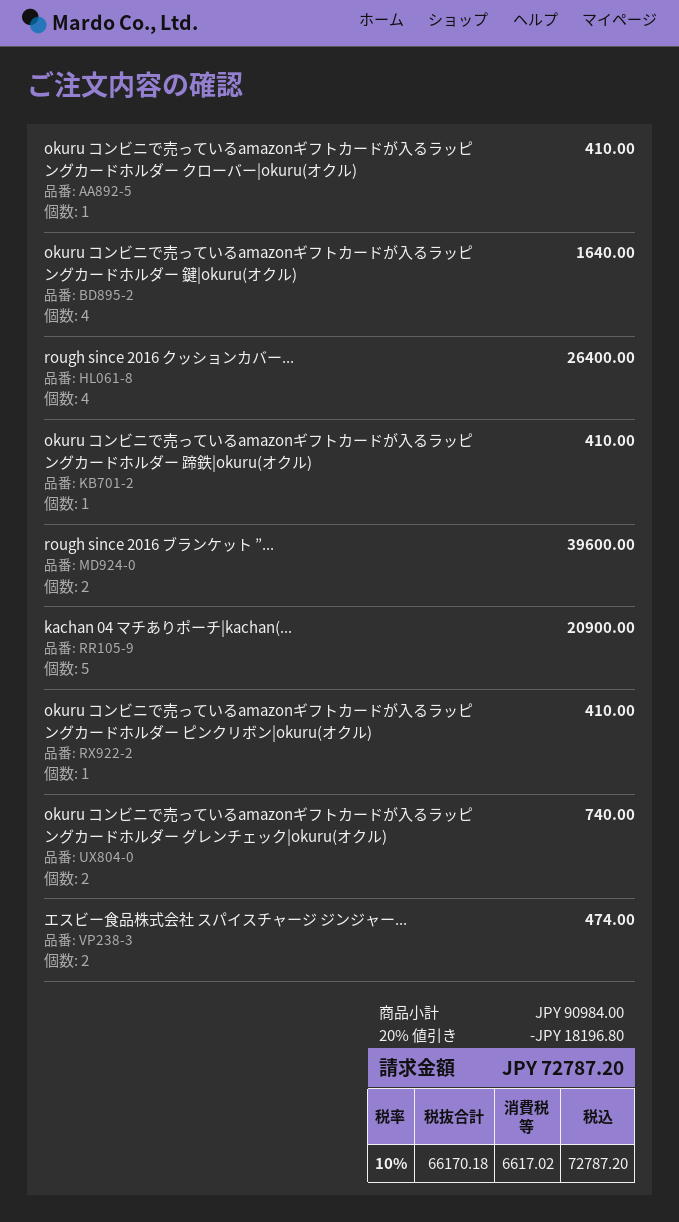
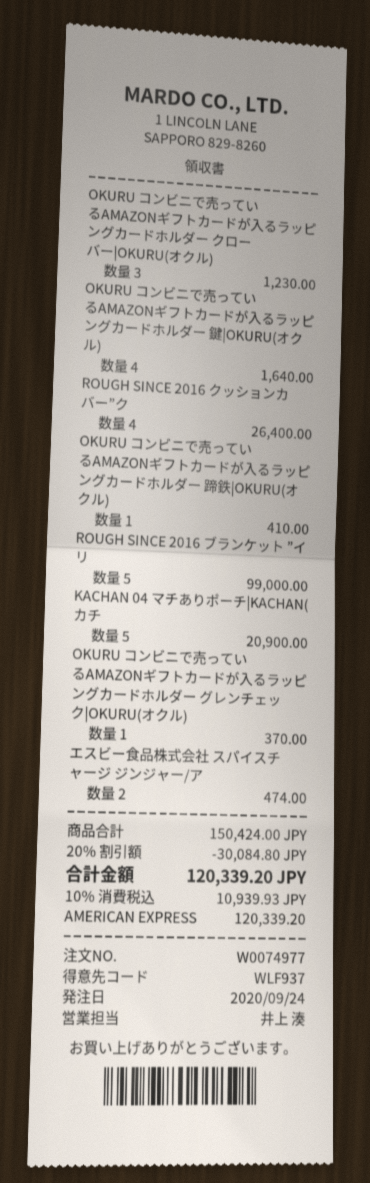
okuru コンビニで売っているamazonギフトカードが入るラッピングカードホルダー クローバー|okuru(オクル): 1 for 410.00 -> 3 for 1230.00
rough since 2016 ブランケット ”...: 2 for 39600.00 -> 5 for 99000.00
okuru コンビニで売っているamazonギフトカードが入るラッピングカードホルダー ピンクリボン|okuru(オクル): 1 for 410.00 -> none
okuru コンビニで売っているamazonギフトカードが入るラッピングカードホルダー グレンチェック|okuru(オクル): 2 for 740.00 -> 1 for 370.00
subtotal: 90984.00 -> 150424.00
discount: 20% = 18196.80 -> 20% = 30084.80
tax: 10% = 6617.02 -> 10% = 10939.93
total: 72787.20 -> 120339.20

